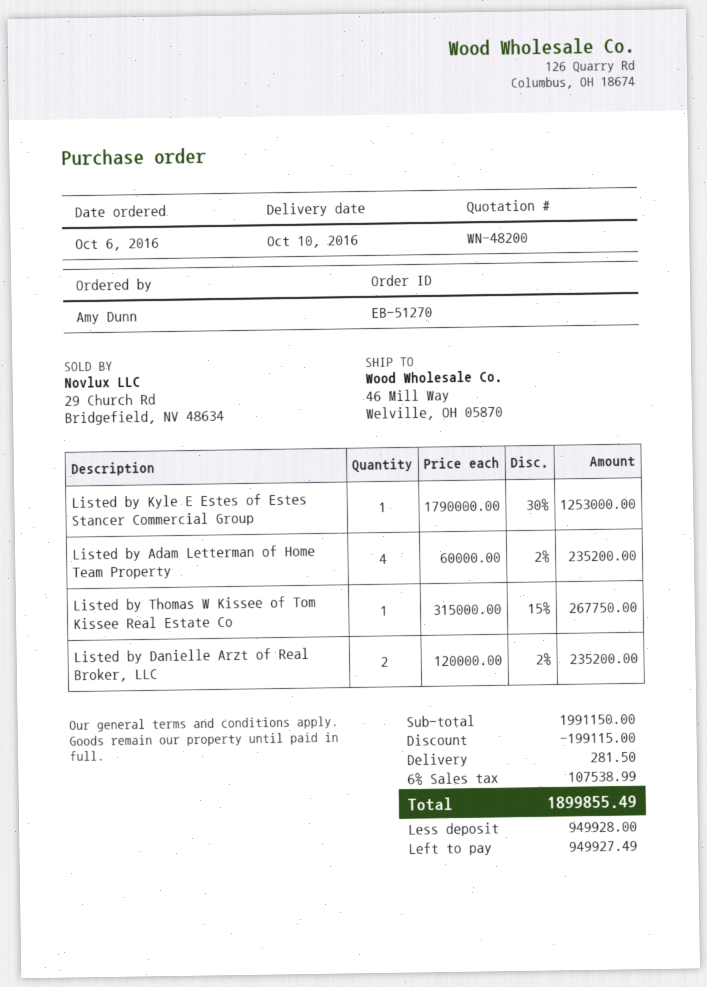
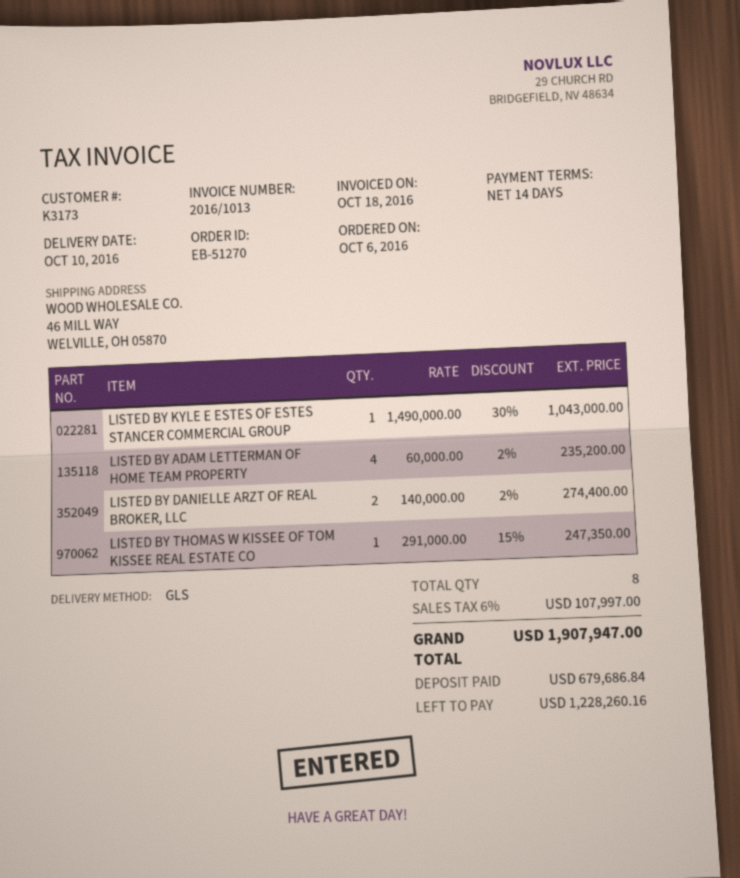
Listed by Kyle E Estes of Estes Stancer Commercial Group: 1 x 1790000.00 - 30% = 1253000.00 -> 1 x 1490000.00 - 30% = 1043000.00
Listed by Thomas W Kissee of Tom Kissee Real Estate Co: 1 x 315000.00 - 15% = 267750.00 -> 1 x 291000.00 - 15% = 247350.00
Listed by Danielle Arzt of Real Broker, LLC: 2 x 120000.00 - 2% = 235200.00 -> 2 x 140000.00 - 2% = 274400.00
discount: 199115.00 -> none
shipping: 281.50 -> none
tax: 6% = 107538.99 -> 6% = 107997.00
total: 1899855.49 -> 1907947.00
deposit: 949928.00 -> 679686.84
balance: 949927.49 -> 1228260.16

